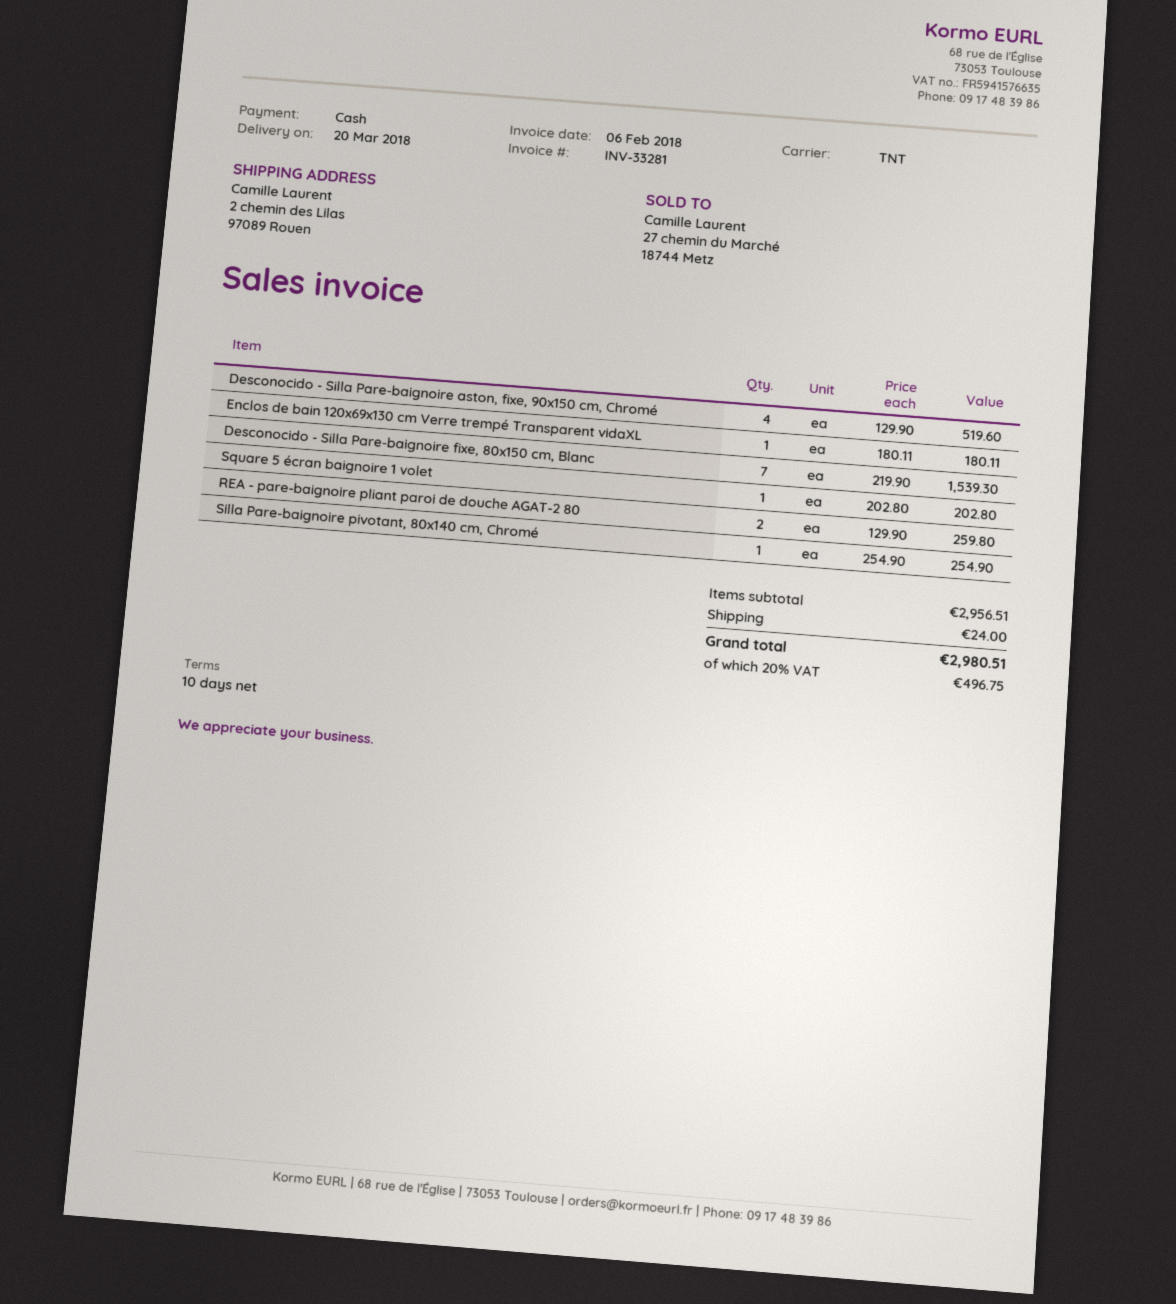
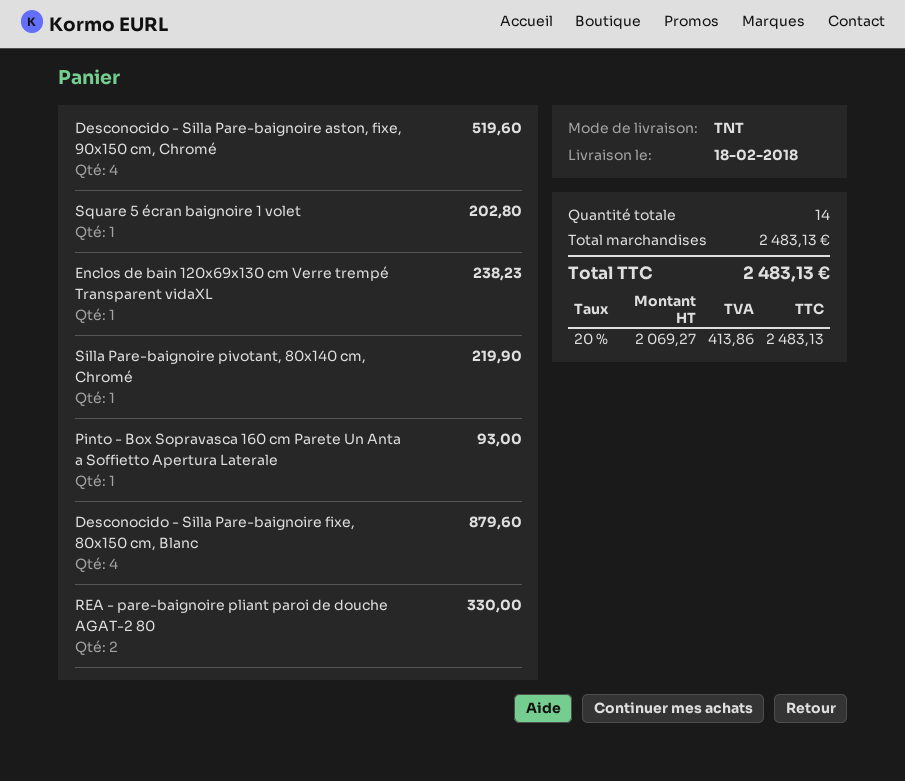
delivery date: 2018-03-20 -> 2018-02-18
Enclos de bain 120x69x130 cm Verre trempé Transparent vidaXL: 1 for 180.11 -> 1 for 238.23
Desconocido - Silla Pare-baignoire fixe, 80x150 cm, Blanc: 7 for 1539.30 -> 4 for 879.60
REA - pare-baignoire pliant paroi de douche AGAT-2 80: 2 for 259.80 -> 2 for 330.00
Silla Pare-baignoire pivotant, 80x140 cm, Chromé: 1 for 254.90 -> 1 for 219.90
Pinto - Box Sopravasca 160 cm Parete Un Anta a Soffietto Apertura Laterale: none -> 1 for 93.00
subtotal: 2956.51 -> 2483.13
shipping: 24.00 -> none
tax: 20% = 496.75 -> 20% = 413.86
total: 2980.51 -> 2483.13

